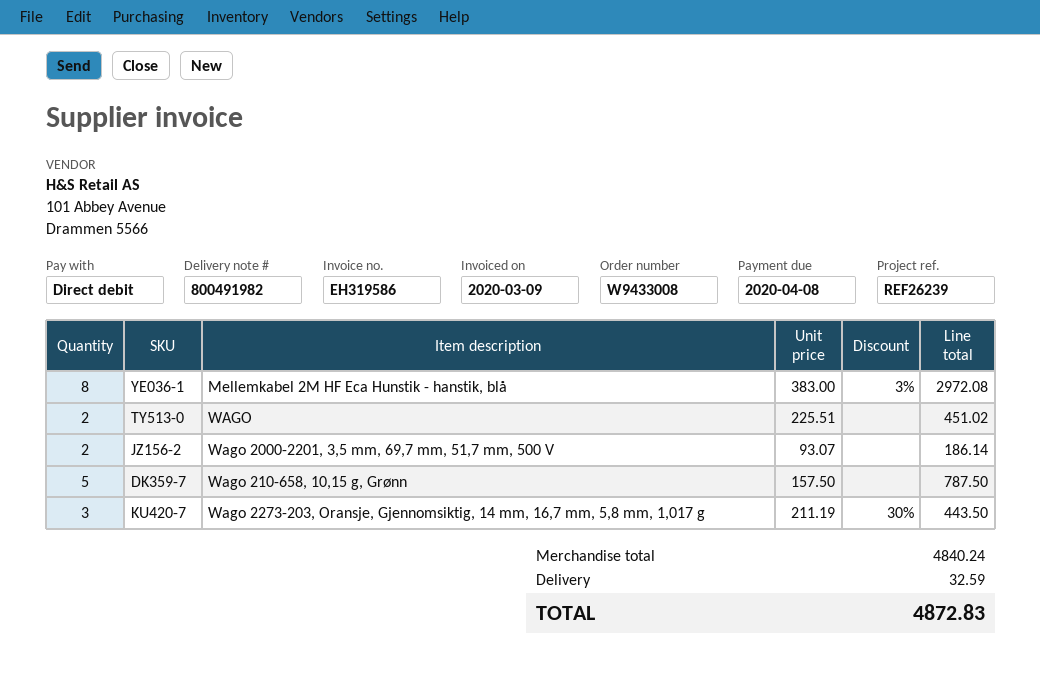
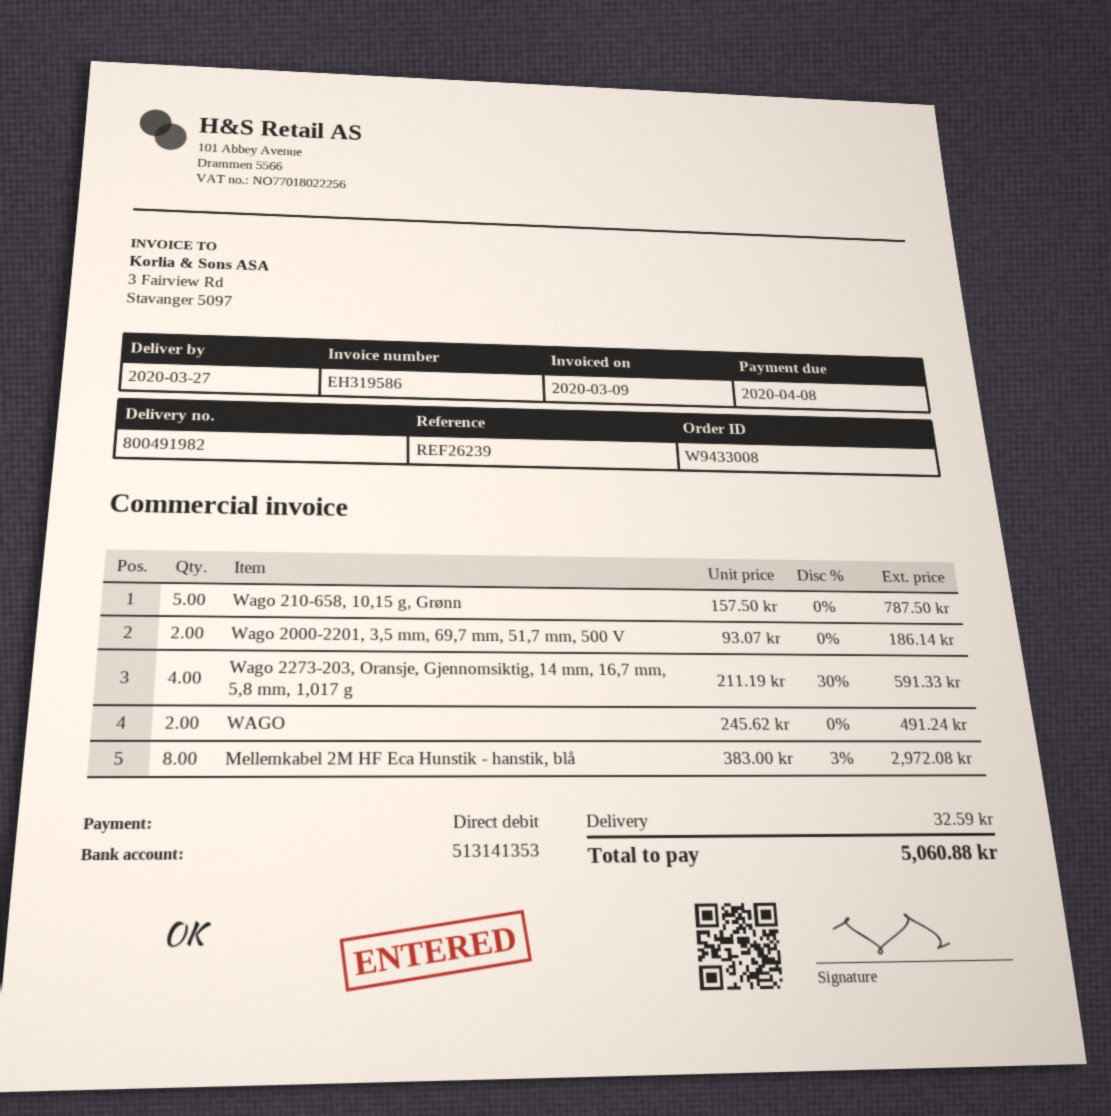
WAGO: 2 x 225.51 = 451.02 -> 2 x 245.62 = 491.24
Wago 2273-203, Oransje, Gjennomsiktig, 14 mm, 16,7 mm, 5,8 mm, 1,017 g: 3 x 211.19 - 30% = 443.50 -> 4 x 211.19 - 30% = 591.33
total: 4872.83 -> 5060.88

